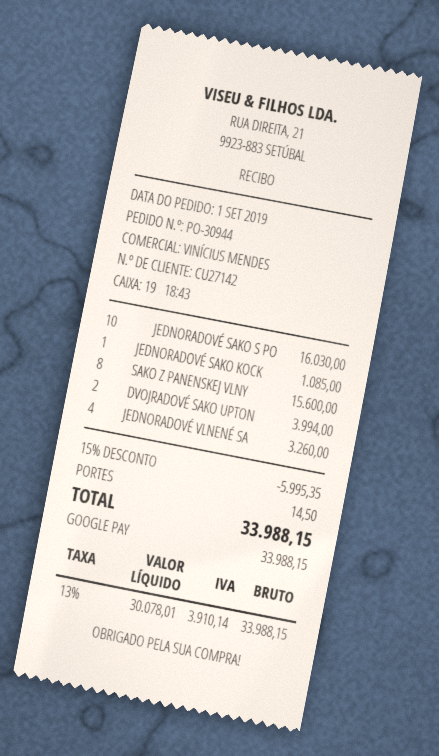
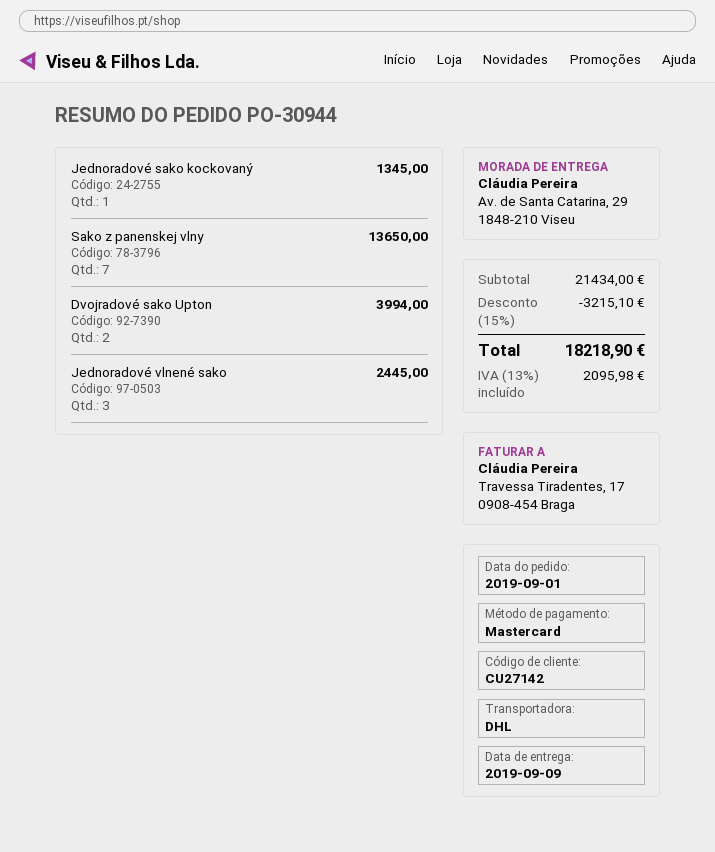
payment method: Google Pay -> Mastercard
JEDNORADOVÉ SAKO S PO: 10 for 16030.00 -> none
JEDNORADOVÉ SAKO KOCK: 1 for 1085.00 -> 1 for 1345.00
SAKO Z PANENSKEJ VLNY: 8 for 15600.00 -> 7 for 13650.00
JEDNORADOVÉ VLNENÉ SA: 4 for 3260.00 -> 3 for 2445.00
discount: 15% = 5995.35 -> 15% = 3215.10
shipping: 14.50 -> none
tax: 13% = 3910.14 -> 13% = 2095.98
total: 33988.15 -> 18218.90

